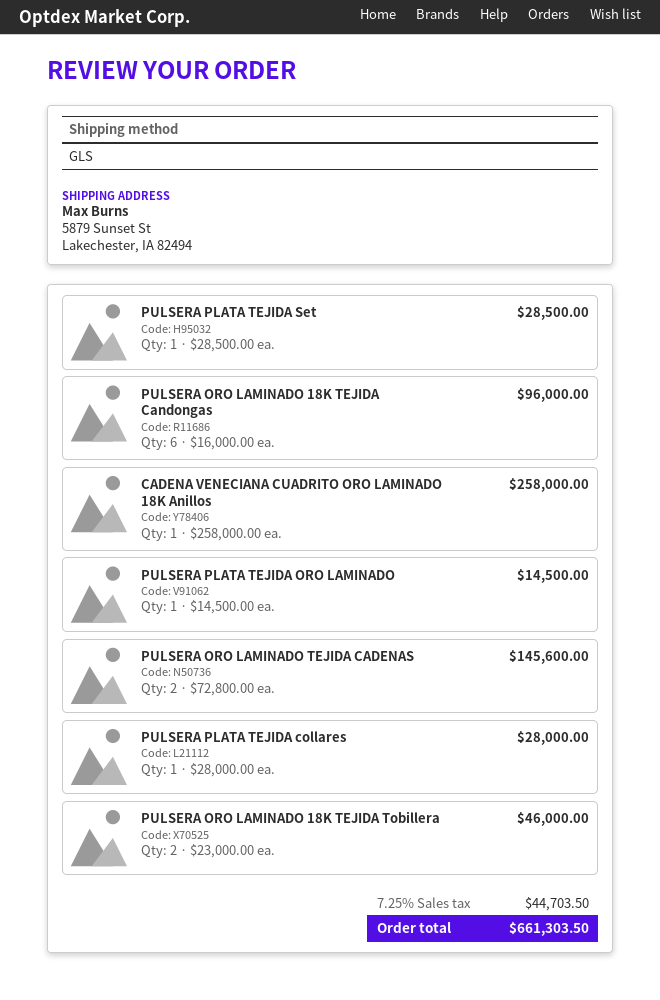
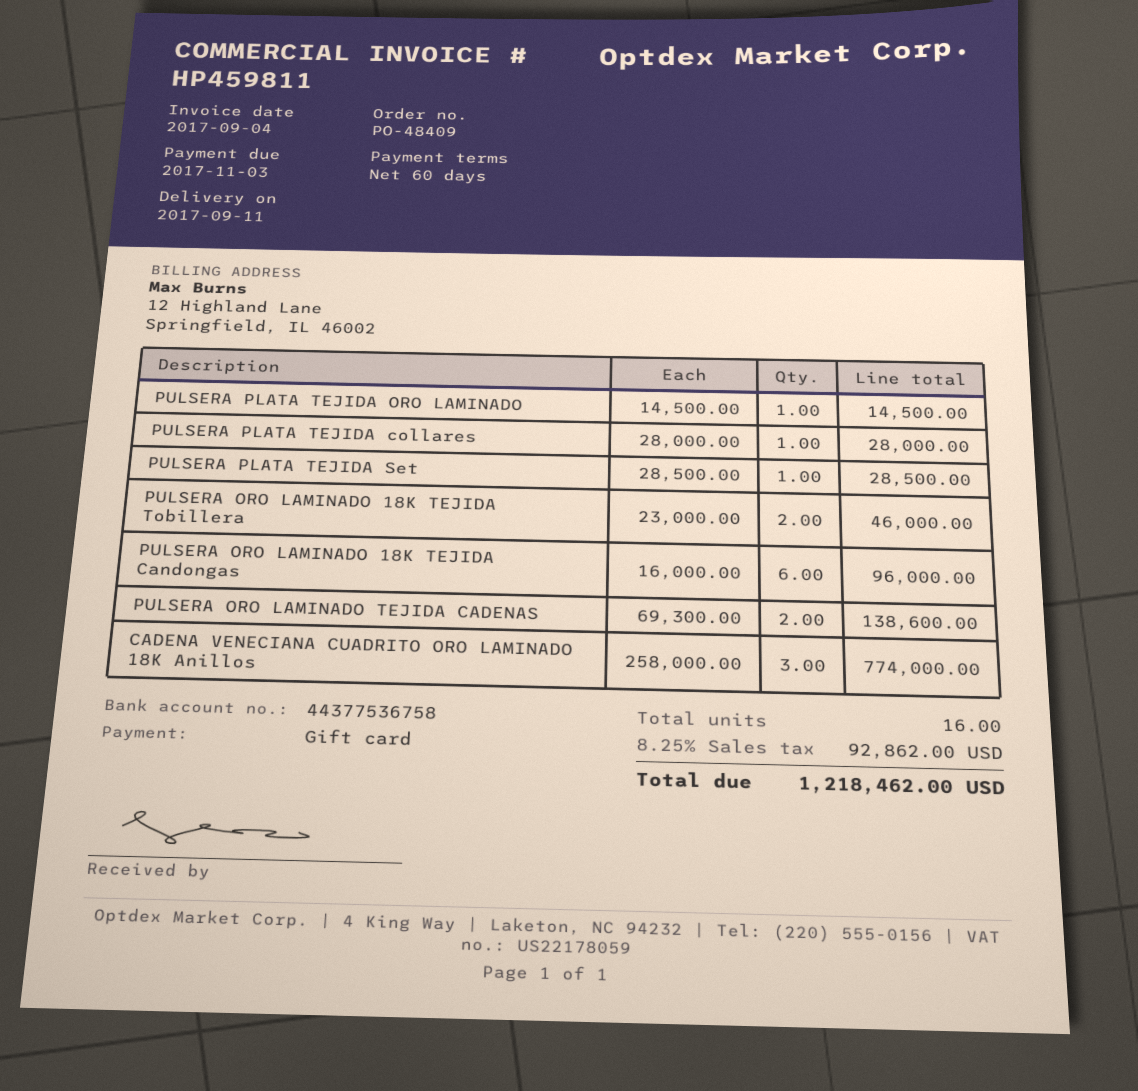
CADENA VENECIANA CUADRITO ORO LAMINADO 18K Anillos: 1 x 258000.00 = 258000.00 -> 3 x 258000.00 = 774000.00
PULSERA ORO LAMINADO TEJIDA CADENAS: 2 x 72800.00 = 145600.00 -> 2 x 69300.00 = 138600.00
tax: 7.25% = 44703.50 -> 8.25% = 92862.00
total: 661303.50 -> 1218462.00

